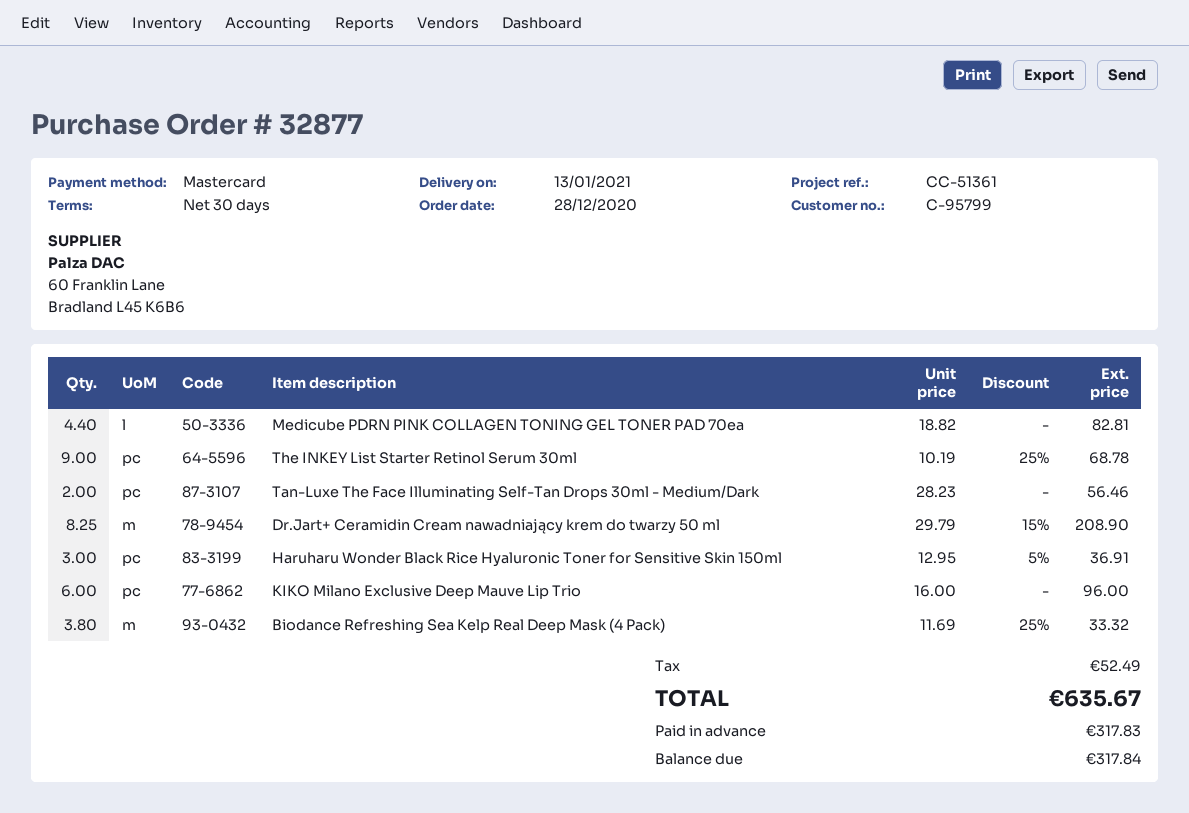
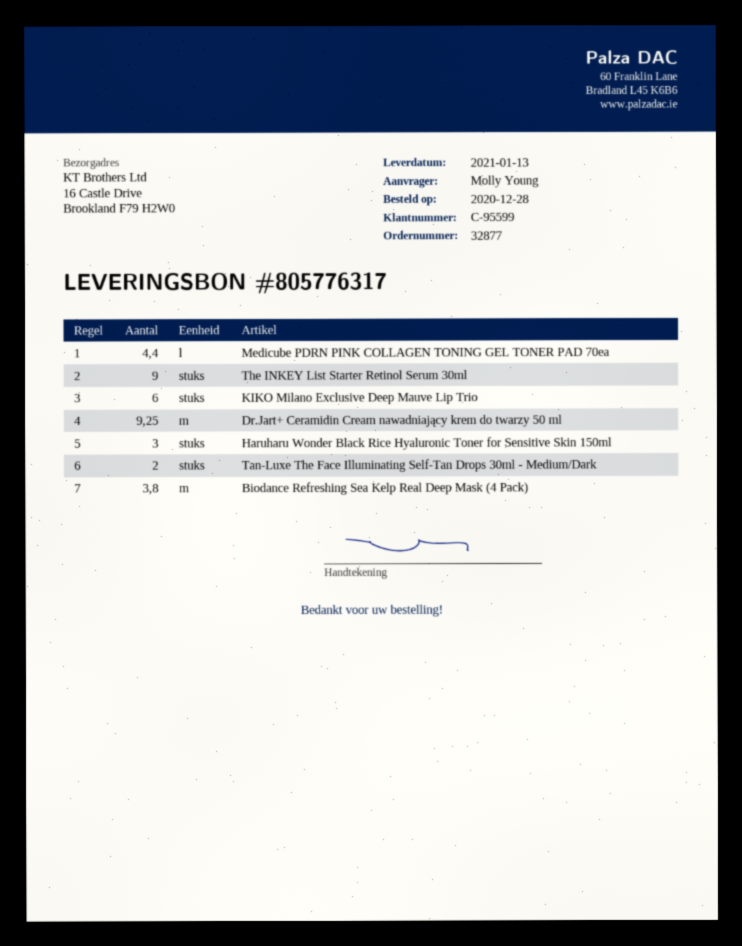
customer number: C-95799 -> C-95599
Dr.Jart+ Ceramidin Cream nawadniający krem do twarzy 50 ml: 8.25 -> 9.25

